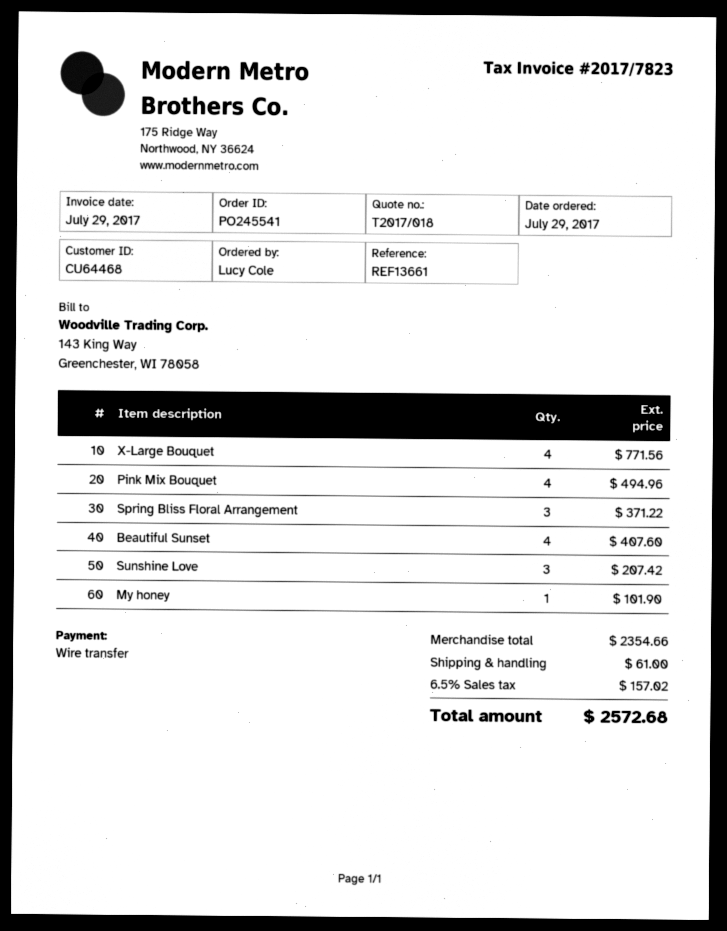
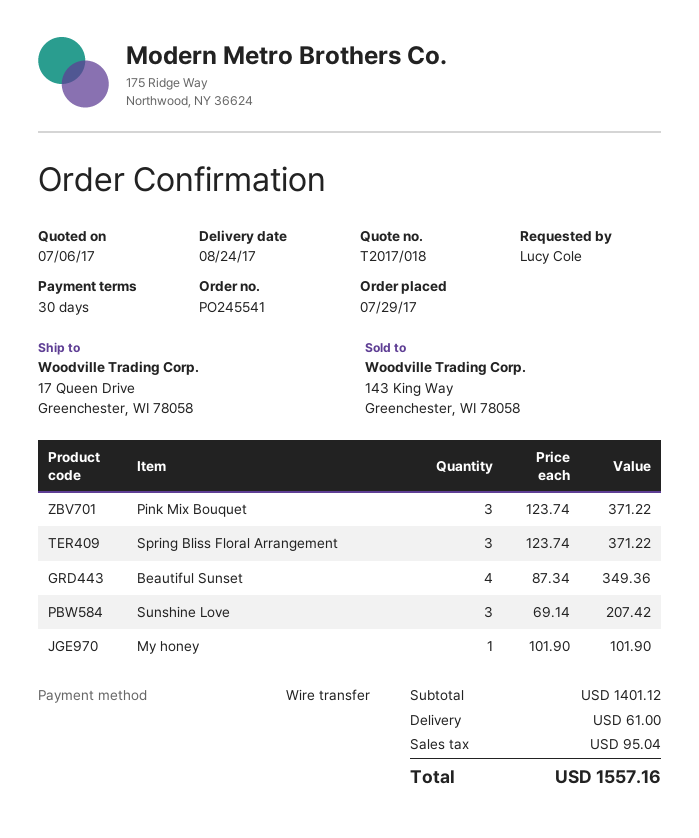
X-Large Bouquet: 4 for 771.56 -> none
Pink Mix Bouquet: 4 for 494.96 -> 3 for 371.22
Beautiful Sunset: 4 for 407.60 -> 4 for 349.36
subtotal: 2354.66 -> 1401.12
tax: 157.02 -> 95.04
total: 2572.68 -> 1557.16

